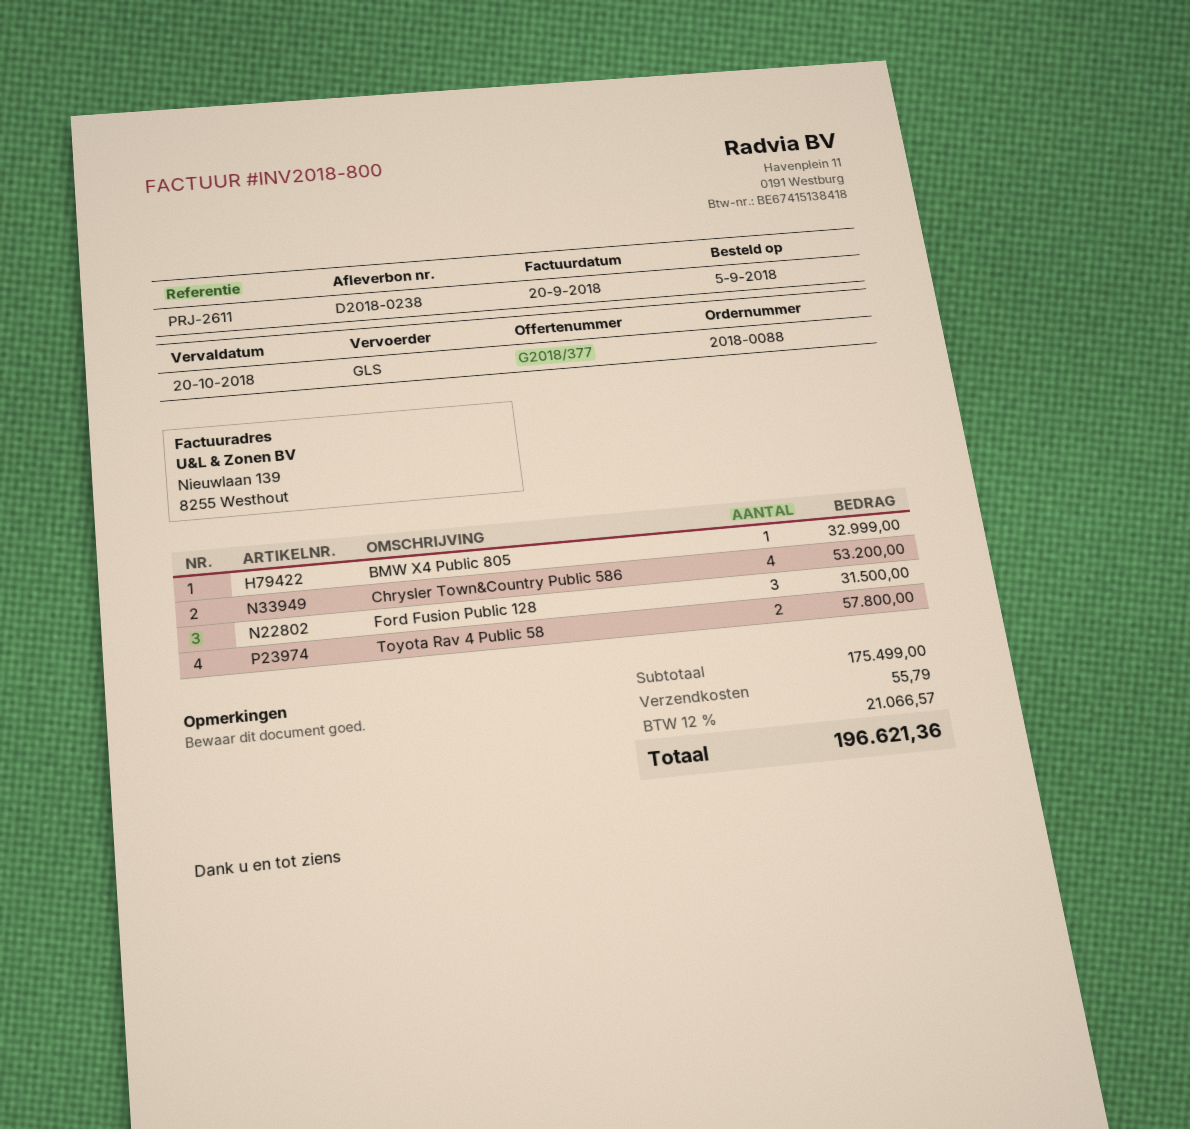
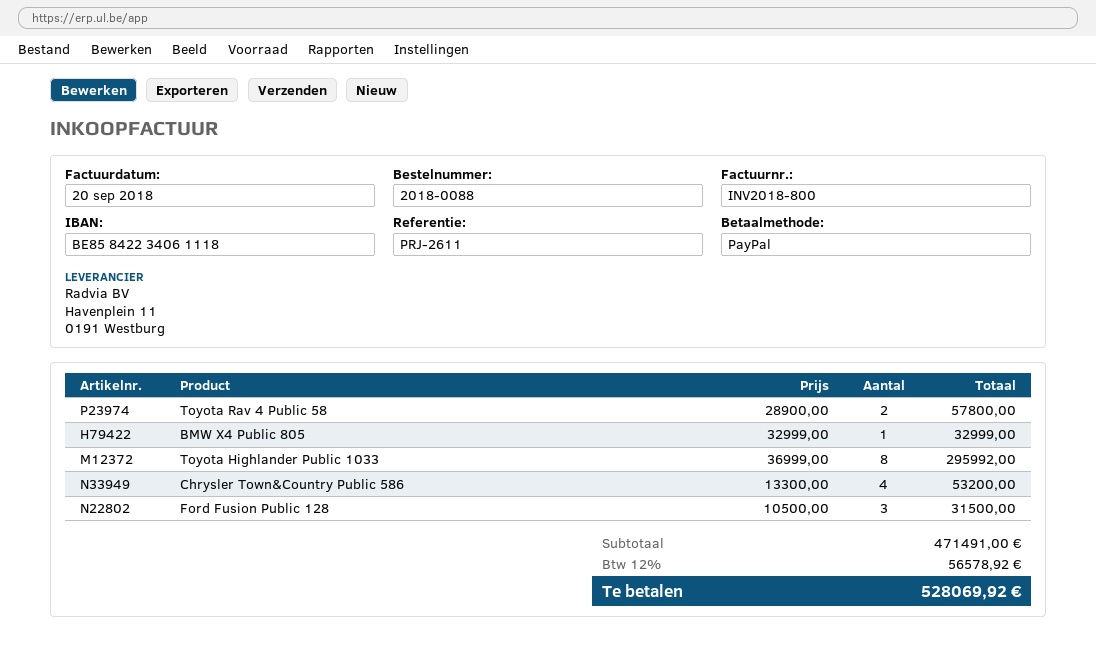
Toyota Highlander Public 1033: none -> 8 for 295992.00
subtotal: 175499.00 -> 471491.00
shipping: 55.79 -> none
tax: 12% = 21066.57 -> 12% = 56578.92
total: 196621.36 -> 528069.92

